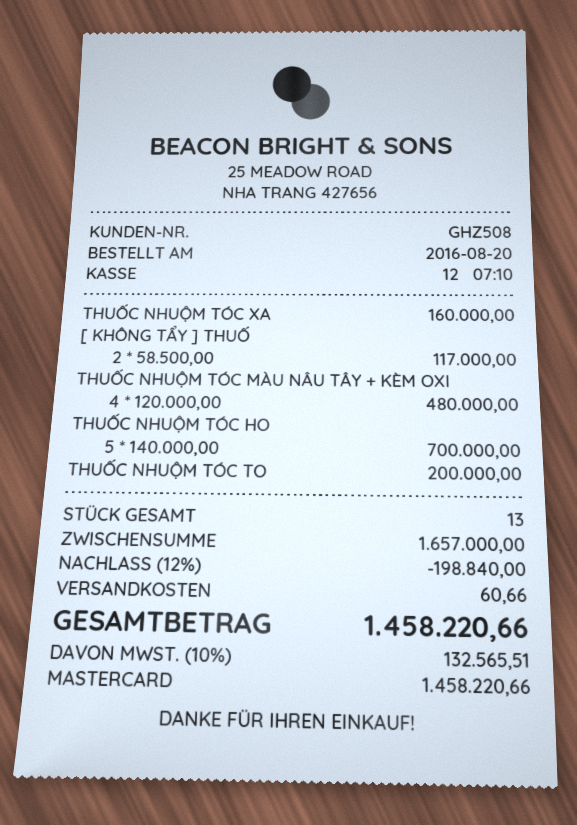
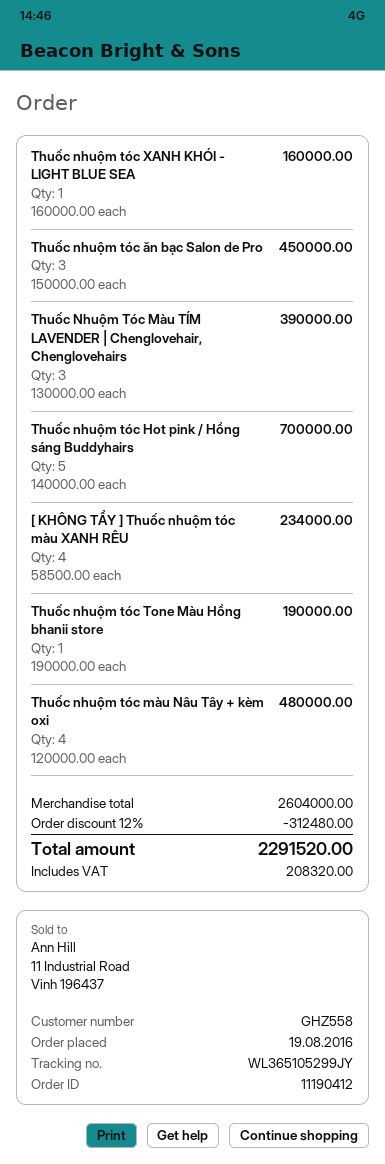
order date: 2016-08-20 -> 2016-08-19
customer number: GHZ508 -> GHZ558
[ KHÔNG TẨY ] THUỐ: 2 x 58500.00 = 117000.00 -> 4 x 58500.00 = 234000.00
THUỐC NHUỘM TÓC TO: 1 x 200000.00 = 200000.00 -> 1 x 190000.00 = 190000.00
Thuốc nhuộm tóc ăn bạc Salon de Pro: none -> 3 x 150000.00 = 450000.00
Thuốc Nhuộm Tóc Màu TÍM LAVENDER | Chenglovehair, Chenglovehairs: none -> 3 x 130000.00 = 390000.00
subtotal: 1657000.00 -> 2604000.00
discount: 12% = 198840.00 -> 12% = 312480.00
shipping: 60.66 -> none
tax: 132565.51 -> 208320.00
total: 1458220.66 -> 2291520.00

